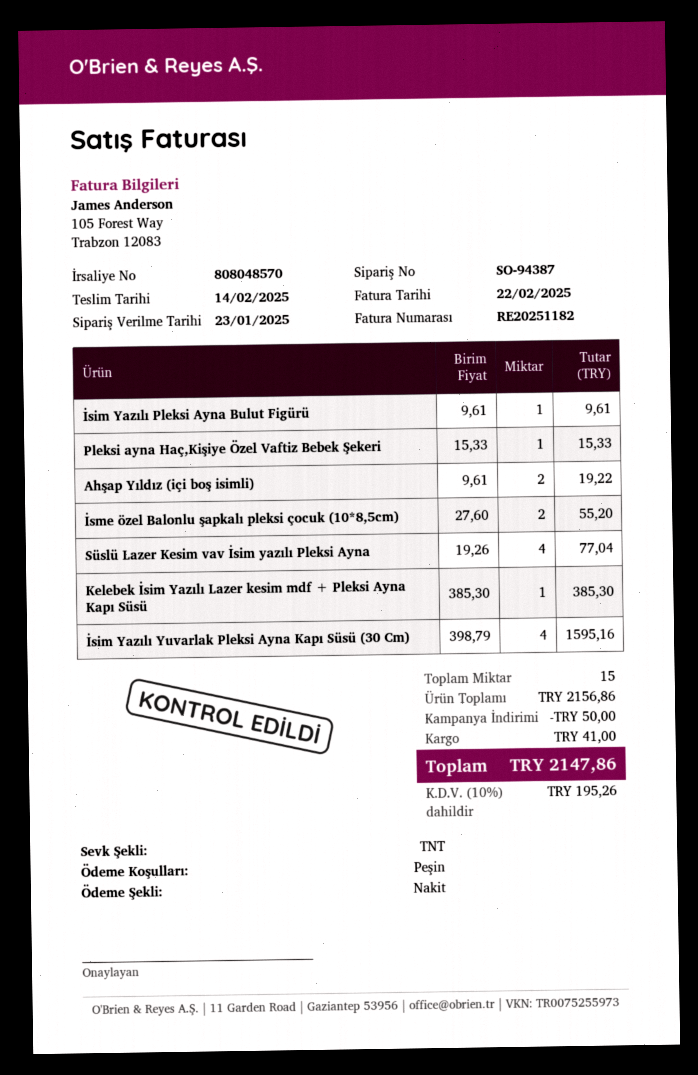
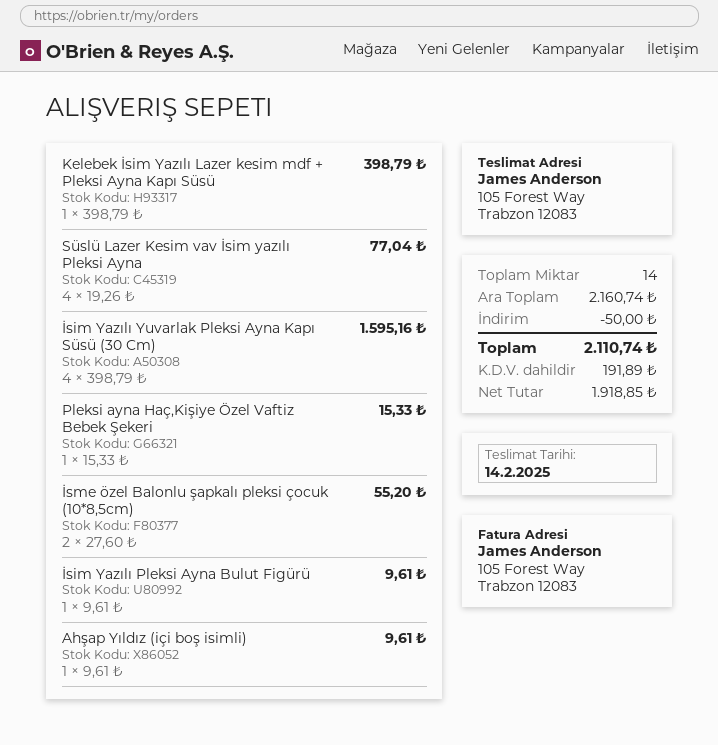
Ahşap Yıldız (içi boş isimli): 2 x 9.61 = 19.22 -> 1 x 9.61 = 9.61
Kelebek İsim Yazılı Lazer kesim mdf + Pleksi Ayna Kapı Süsü: 1 x 385.30 = 385.30 -> 1 x 398.79 = 398.79
total quantity: 15 -> 14
subtotal: 2156.86 -> 2160.74
shipping: 41.00 -> none
tax: 195.26 -> 191.89
total: 2147.86 -> 2110.74

